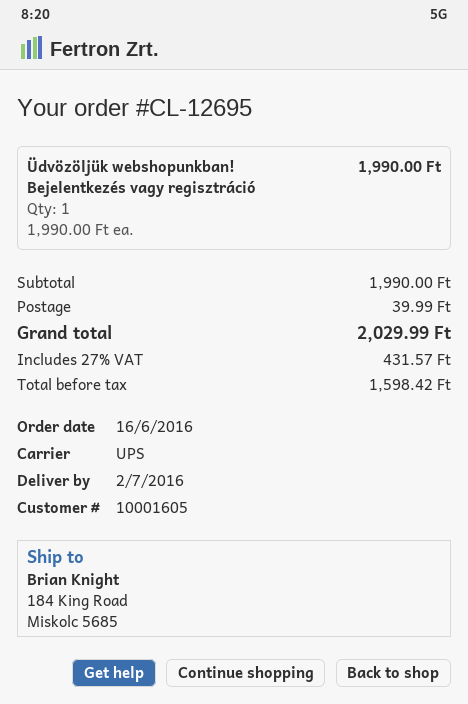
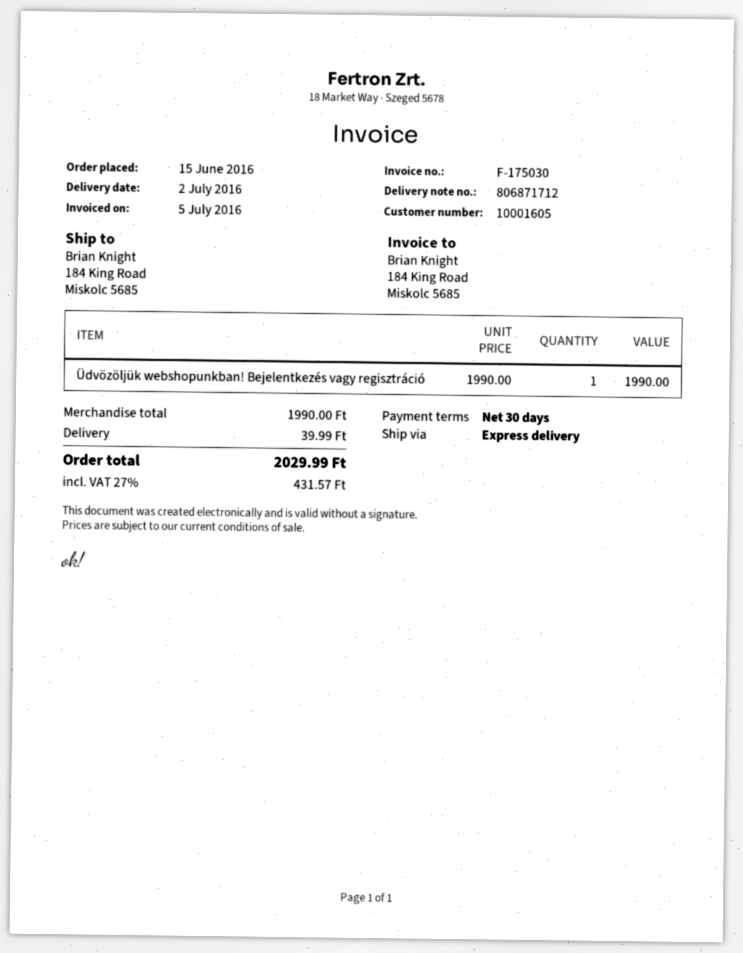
order date: 2016-06-16 -> 2016-06-15
shipping method: UPS -> express

